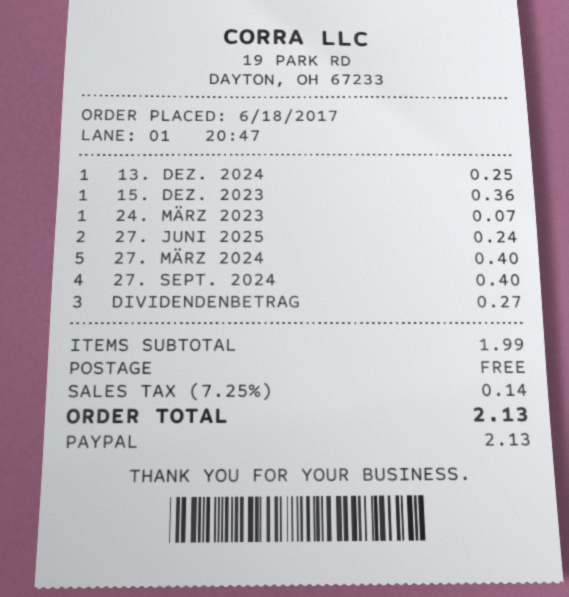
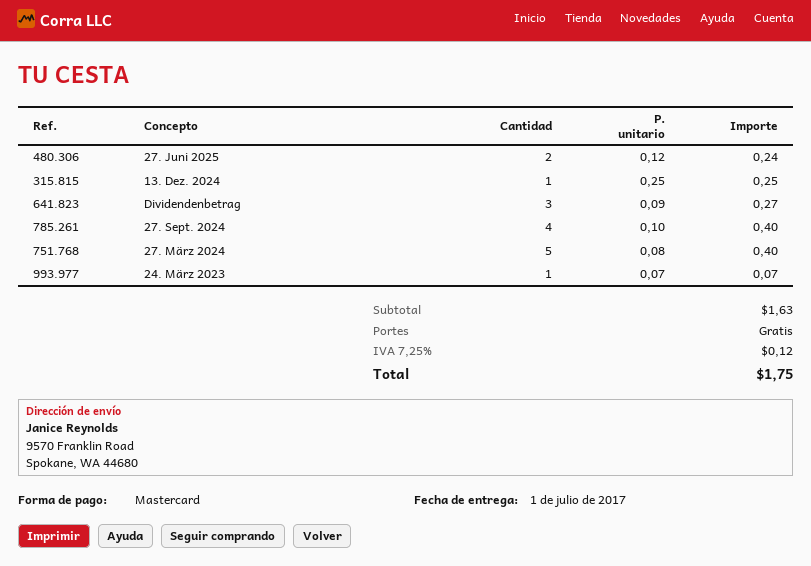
payment method: PayPal -> Mastercard
15. DEZ. 2023: 1 for 0.36 -> none
subtotal: 1.99 -> 1.63
tax: 7.25% = 0.14 -> 7.25% = 0.12
total: 2.13 -> 1.75

